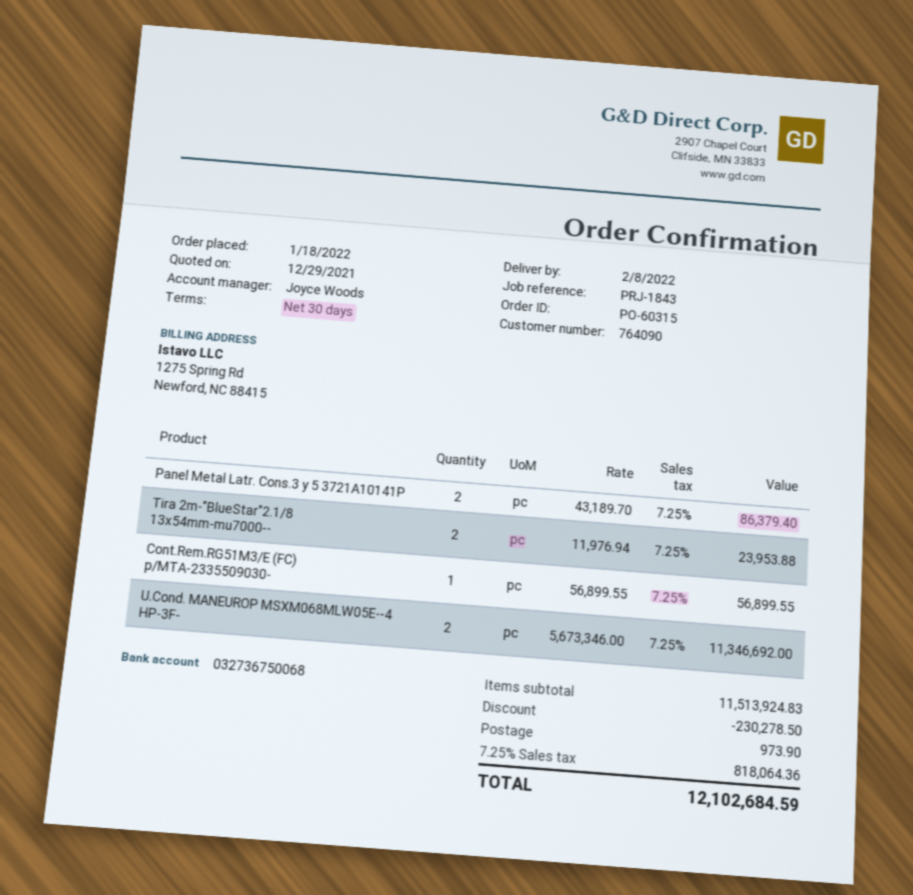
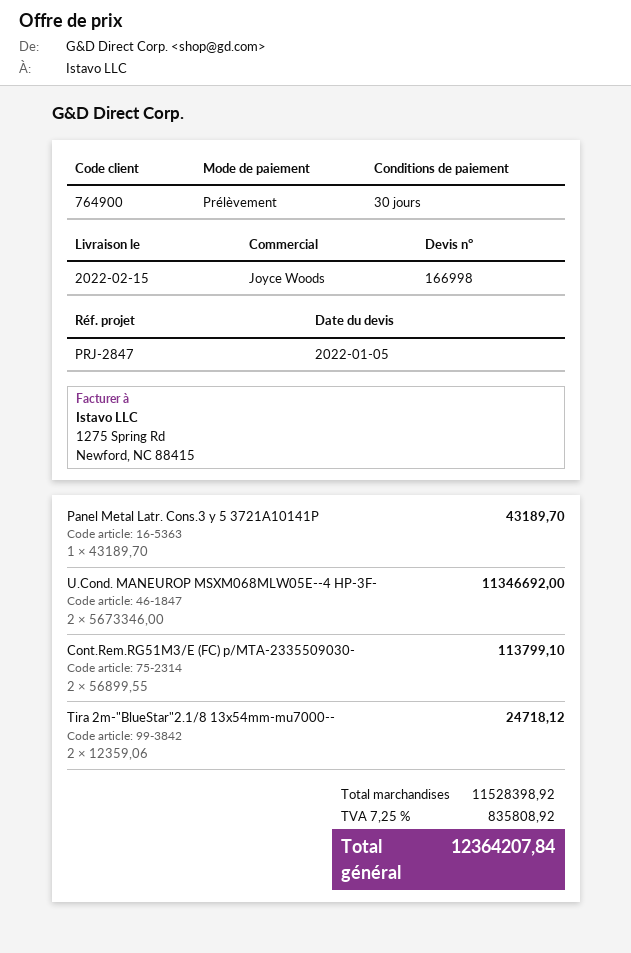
quote date: 2021-12-29 -> 2022-01-05
delivery date: 2022-02-08 -> 2022-02-15
customer number: 764090 -> 764900
reference: PRJ-1843 -> PRJ-2847
Panel Metal Latr. Cons.3 y 5 3721A10141P: 2 x 43189.70 = 86379.40 -> 1 x 43189.70 = 43189.70
Tira 2m-"BlueStar"2.1/8 13x54mm-mu7000--: 2 x 11976.94 = 23953.88 -> 2 x 12359.06 = 24718.12
Cont.Rem.RG51M3/E (FC) p/MTA-2335509030-: 1 x 56899.55 = 56899.55 -> 2 x 56899.55 = 113799.10
subtotal: 11513924.83 -> 11528398.92
discount: 230278.50 -> none
shipping: 973.90 -> none
tax: 7.25% = 818064.36 -> 7.25% = 835808.92
total: 12102684.59 -> 12364207.84

